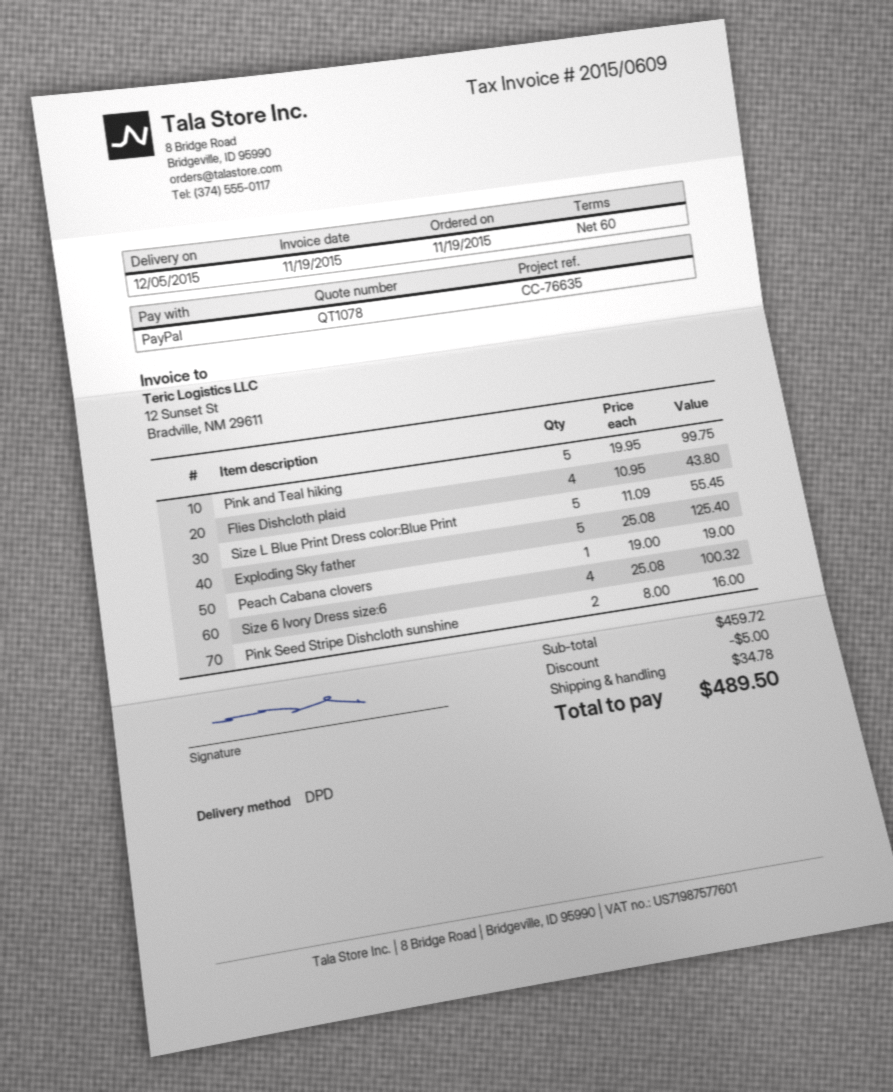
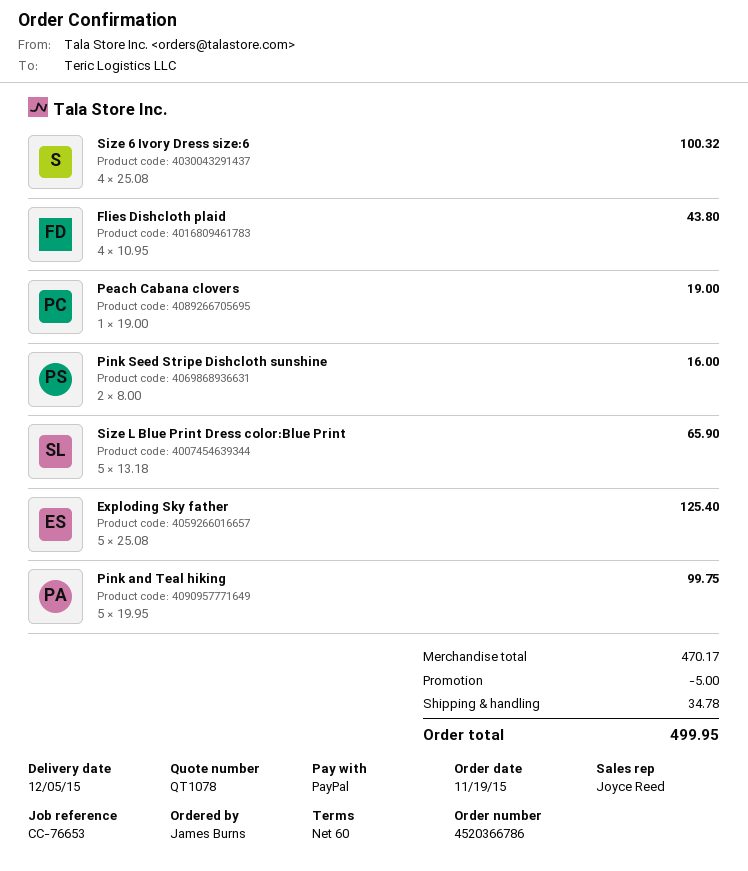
reference: CC-76635 -> CC-76653
Size L Blue Print Dress color:Blue Print: 5 x 11.09 = 55.45 -> 5 x 13.18 = 65.90
subtotal: 459.72 -> 470.17
total: 489.50 -> 499.95

